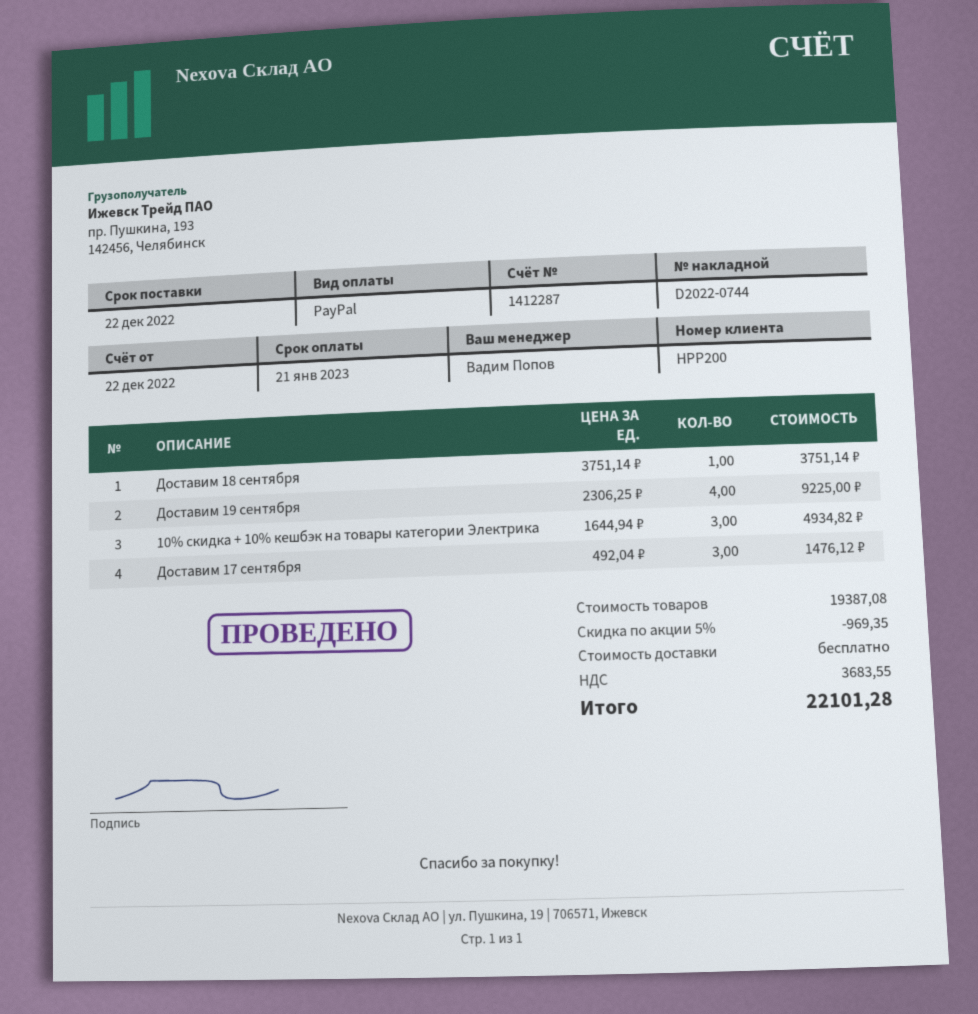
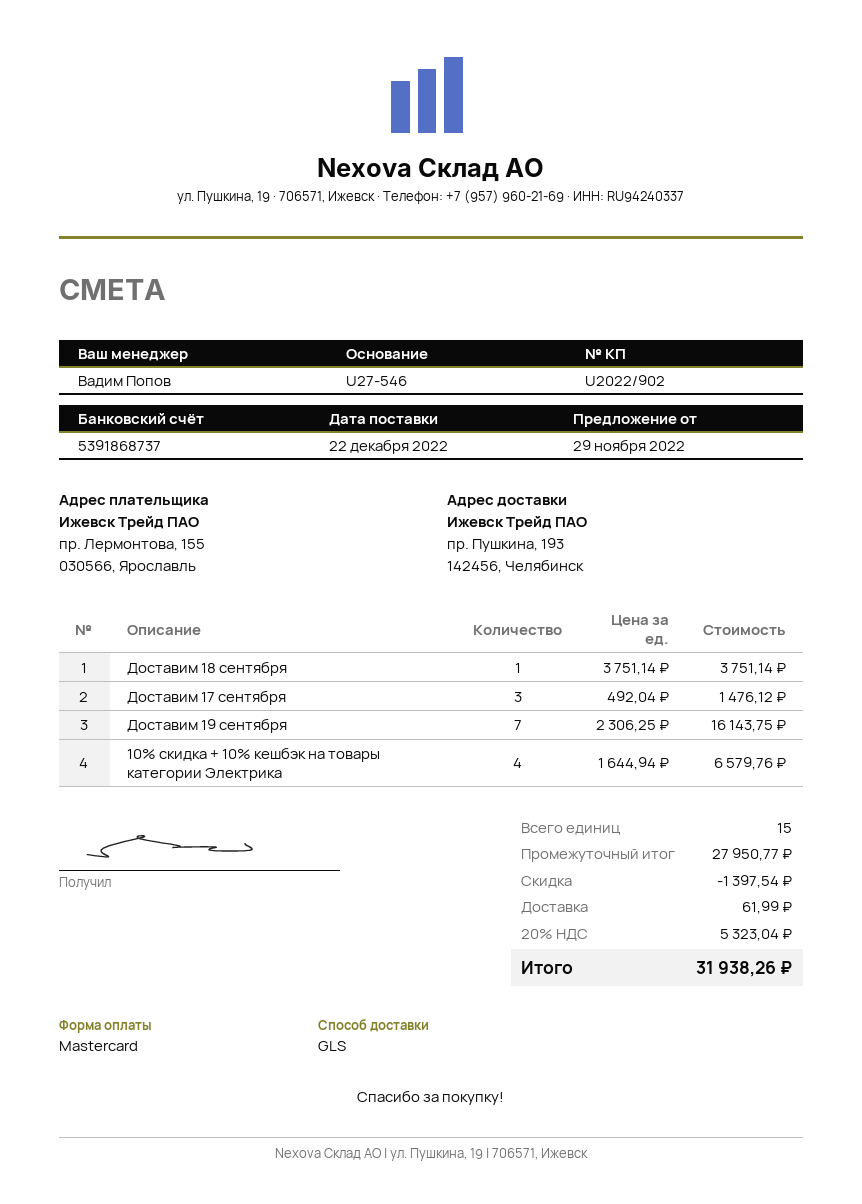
payment method: PayPal -> Mastercard
Доставим 19 сентября: 4 x 2306.25 = 9225.00 -> 7 x 2306.25 = 16143.75
10% скидка + 10% кешбэк на товары категории Электрика: 3 x 1644.94 = 4934.82 -> 4 x 1644.94 = 6579.76
subtotal: 19387.08 -> 27950.77
discount: 969.35 -> 1397.54
shipping: 0.00 -> 61.99
tax: 3683.55 -> 5323.04
total: 22101.28 -> 31938.26

